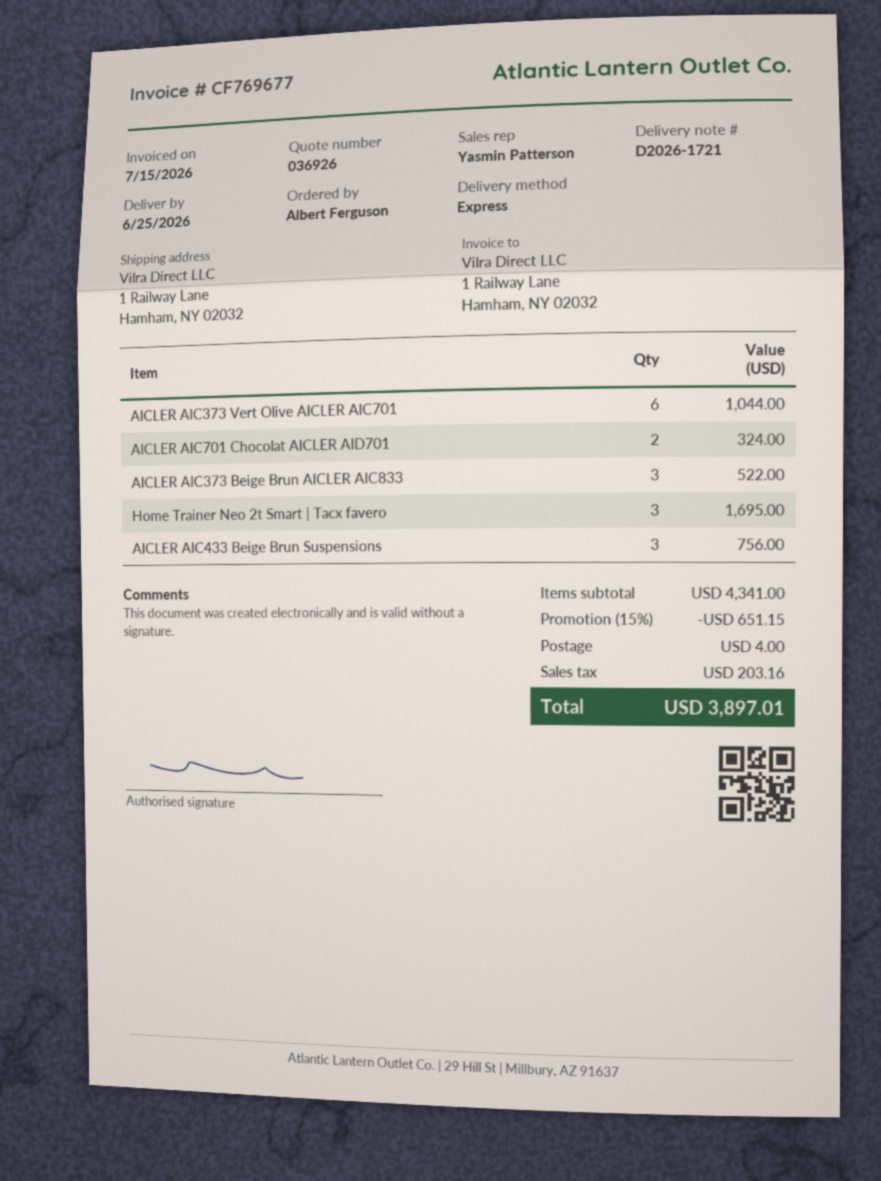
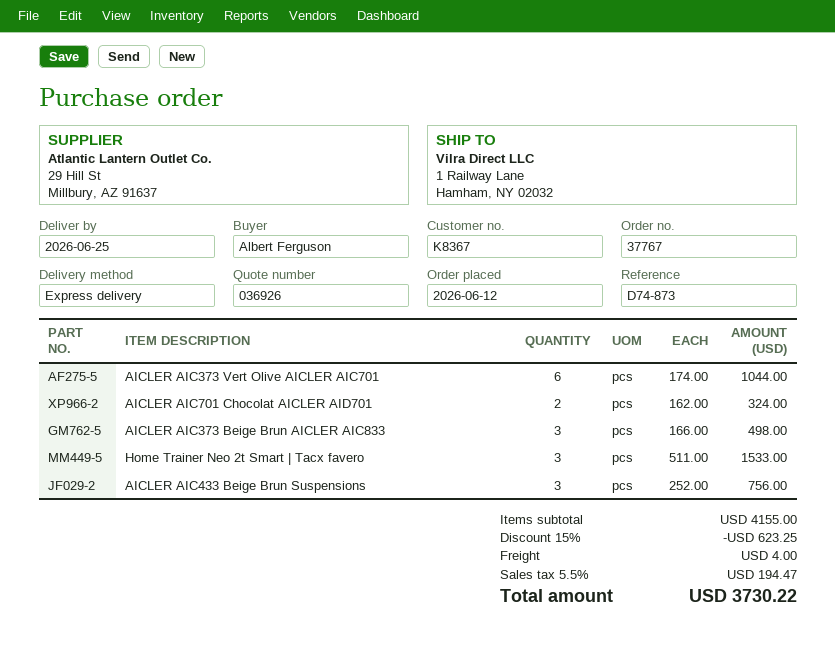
AICLER AIC373 Beige Brun AICLER AIC833: 3 for 522.00 -> 3 for 498.00
Home Trainer Neo 2t Smart | Tacx favero: 3 for 1695.00 -> 3 for 1533.00
subtotal: 4341.00 -> 4155.00
discount: 15% = 651.15 -> 15% = 623.25
tax: 203.16 -> 194.47
total: 3897.01 -> 3730.22

